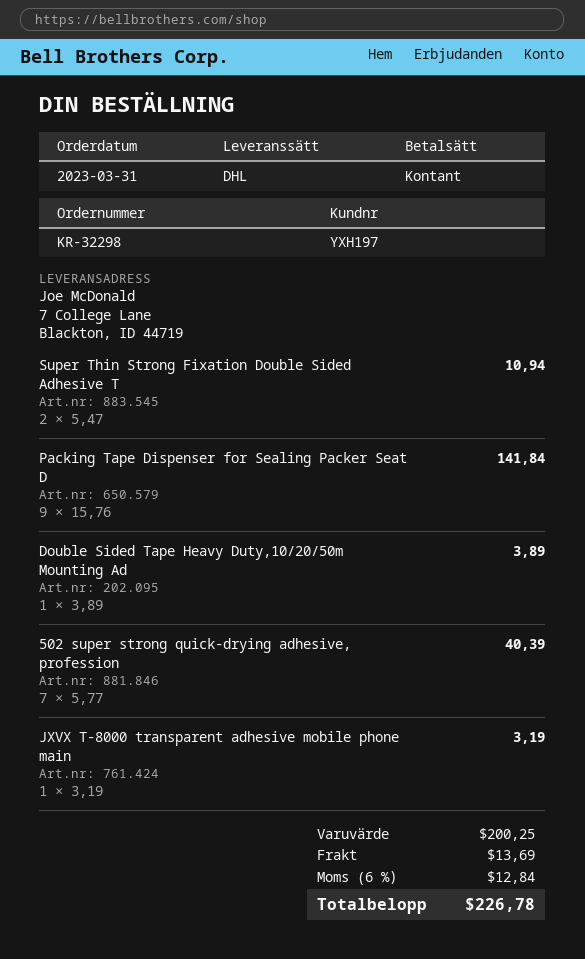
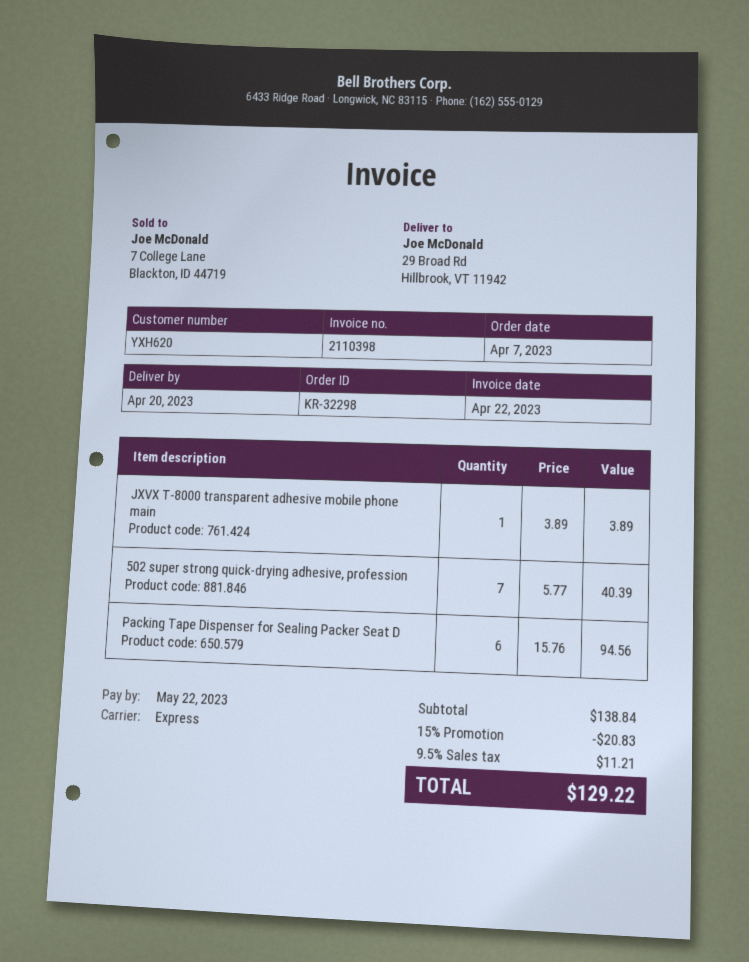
order date: 2023-03-31 -> 2023-04-07
customer number: YXH197 -> YXH620
shipping method: DHL -> express
ship to: 7 College Lane, Blackton, ID 44719 -> 29 Broad Rd, Hillbrook, VT 11942
Super Thin Strong Fixation Double Sided Adhesive T: 2 x 5.47 = 10.94 -> none
Packing Tape Dispenser for Sealing Packer Seat D: 9 x 15.76 = 141.84 -> 6 x 15.76 = 94.56
Double Sided Tape Heavy Duty,10/20/50m Mounting Ad: 1 x 3.89 = 3.89 -> none
JXVX T-8000 transparent adhesive mobile phone main: 1 x 3.19 = 3.19 -> 1 x 3.89 = 3.89
subtotal: 200.25 -> 138.84
discount: none -> 15% = 20.83
shipping: 13.69 -> none
tax: 6% = 12.84 -> 9.5% = 11.21
total: 226.78 -> 129.22

